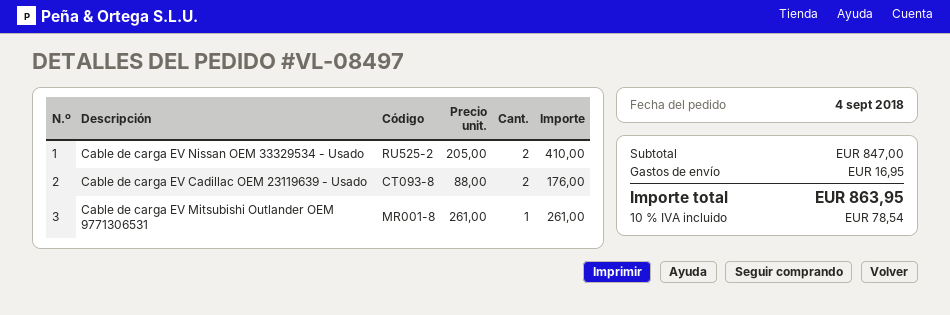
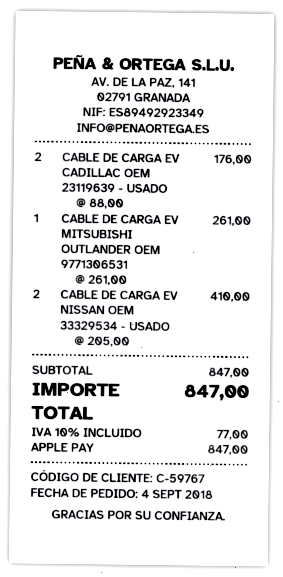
shipping: 16.95 -> none
tax: 10% = 78.54 -> 10% = 77.00
total: 863.95 -> 847.00

